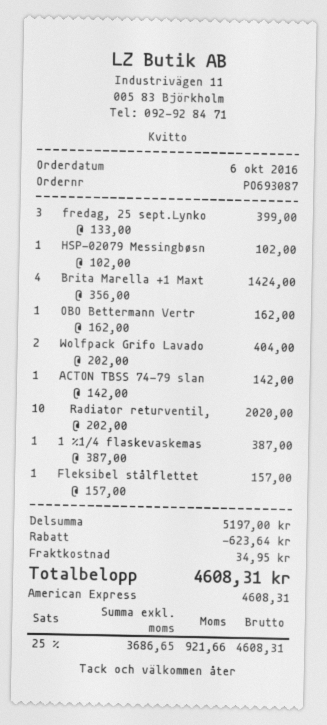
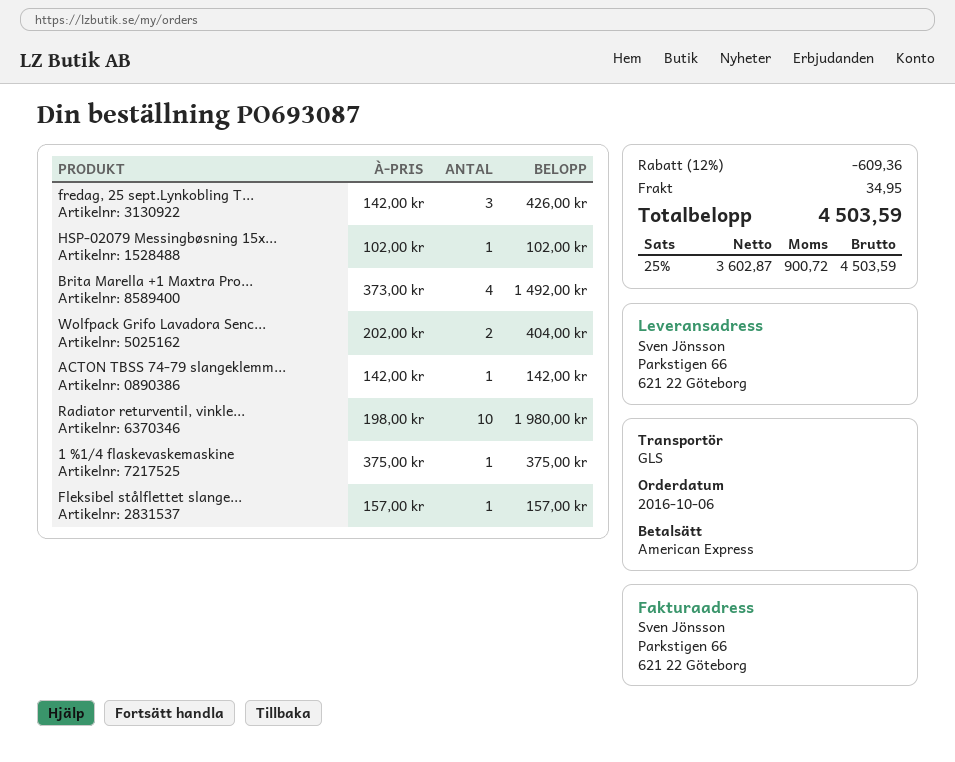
fredag, 25 sept.Lynko: 3 x 133.00 = 399.00 -> 3 x 142.00 = 426.00
Brita Marella +1 Maxt: 4 x 356.00 = 1424.00 -> 4 x 373.00 = 1492.00
OBO Bettermann Vertr: 1 x 162.00 = 162.00 -> none
Radiator returventil,: 10 x 202.00 = 2020.00 -> 10 x 198.00 = 1980.00
1 %1/4 flaskevaskemas: 1 x 387.00 = 387.00 -> 1 x 375.00 = 375.00
discount: 623.64 -> 609.36
net: 3686.65 -> 3602.87
tax: 25% = 921.66 -> 25% = 900.72
total: 4608.31 -> 4503.59

